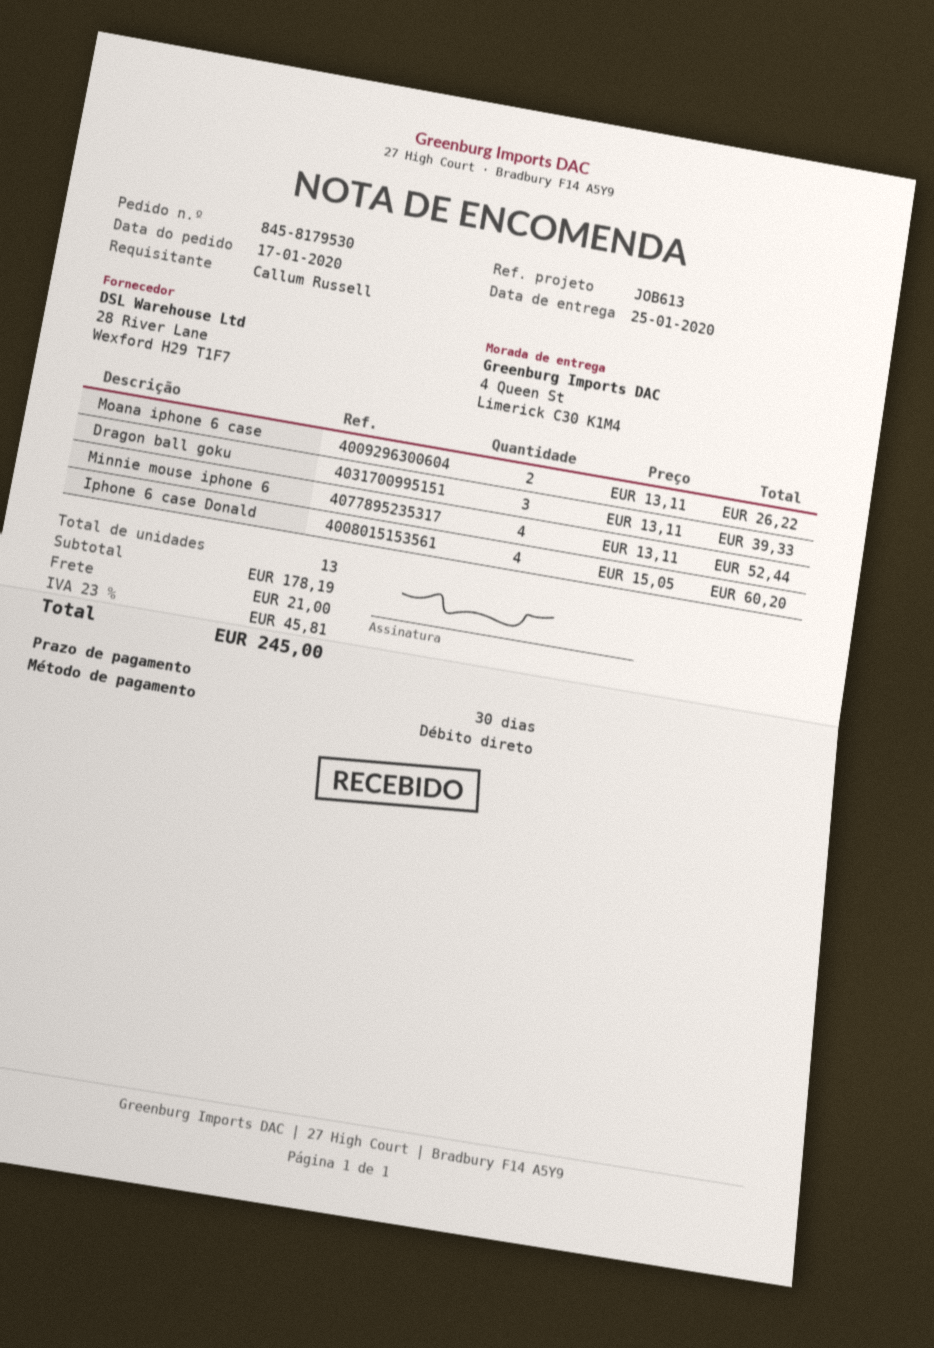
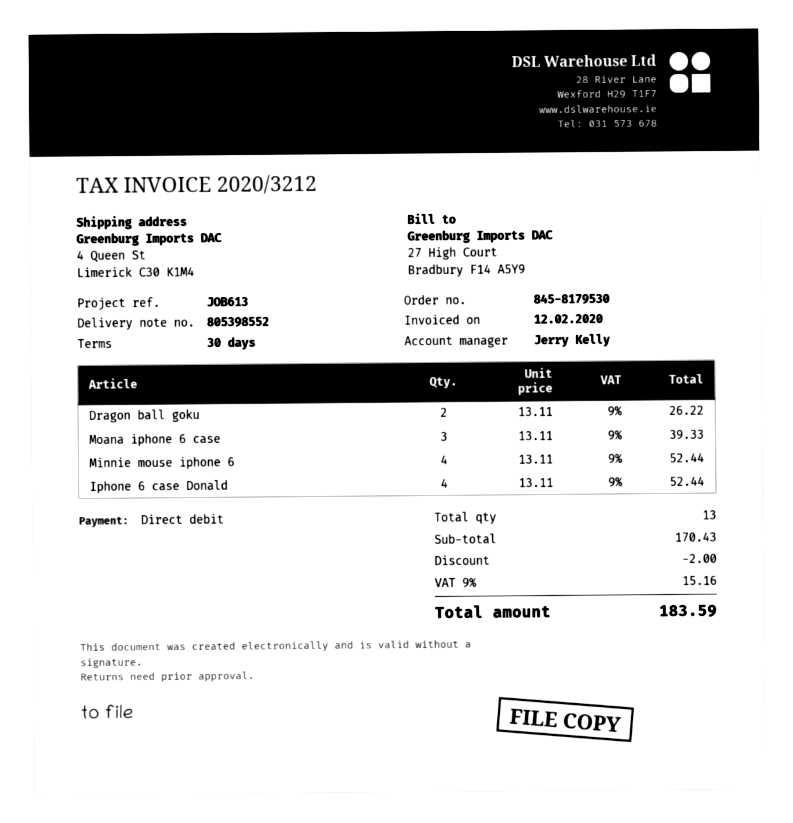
Moana iphone 6 case: 2 x 13.11 = 26.22 -> 3 x 13.11 = 39.33
Dragon ball goku: 3 x 13.11 = 39.33 -> 2 x 13.11 = 26.22
Iphone 6 case Donald: 4 x 15.05 = 60.20 -> 4 x 13.11 = 52.44
subtotal: 178.19 -> 170.43
discount: none -> 2.00
shipping: 21.00 -> none
tax: 23% = 45.81 -> 9% = 15.16
total: 245.00 -> 183.59

